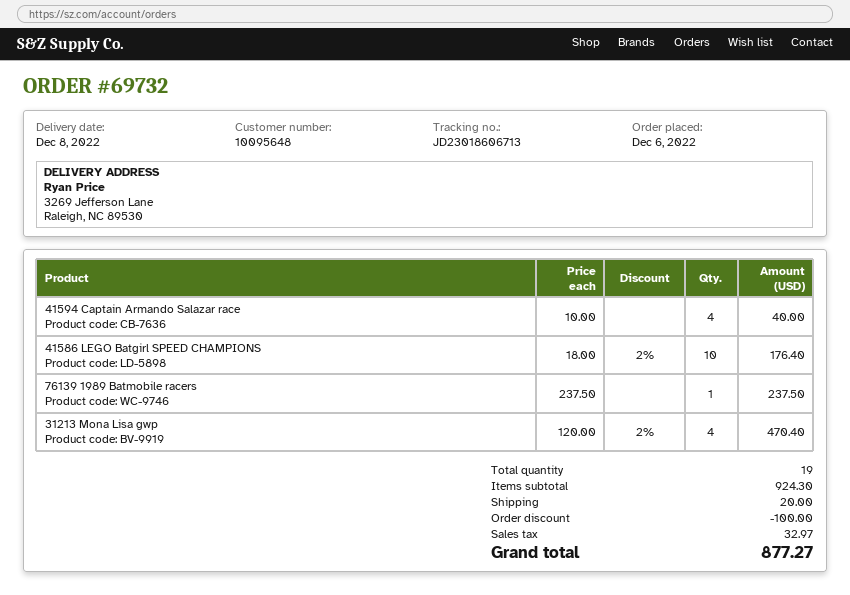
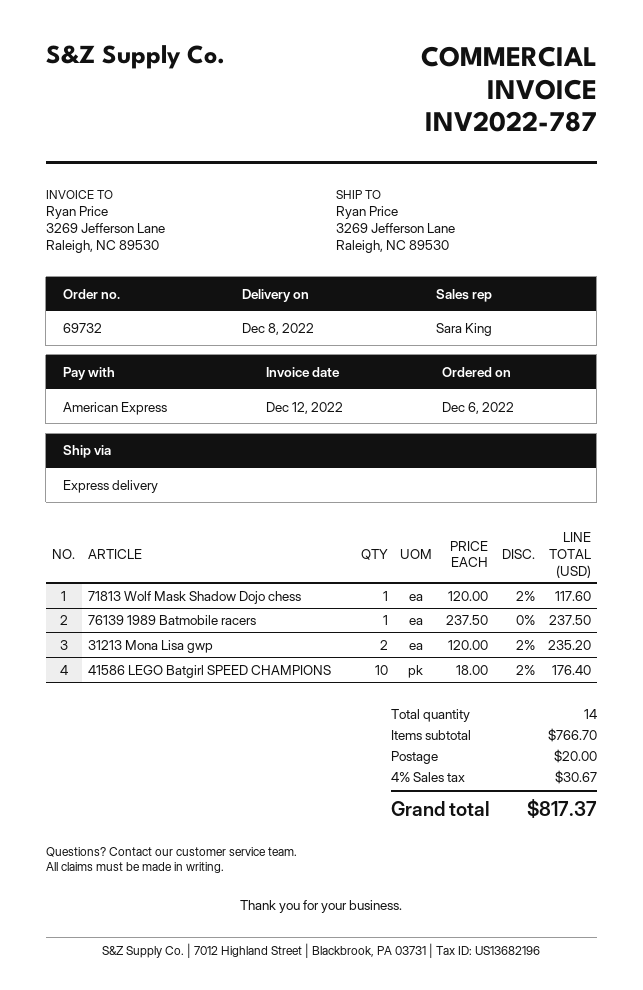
41594 Captain Armando Salazar race: 4 x 10.00 = 40.00 -> none
31213 Mona Lisa gwp: 4 x 120.00 - 2% = 470.40 -> 2 x 120.00 - 2% = 235.20
71813 Wolf Mask Shadow Dojo chess: none -> 1 x 120.00 - 2% = 117.60
total quantity: 19 -> 14
subtotal: 924.30 -> 766.70
discount: 100.00 -> none
tax: 32.97 -> 30.67
total: 877.27 -> 817.37

